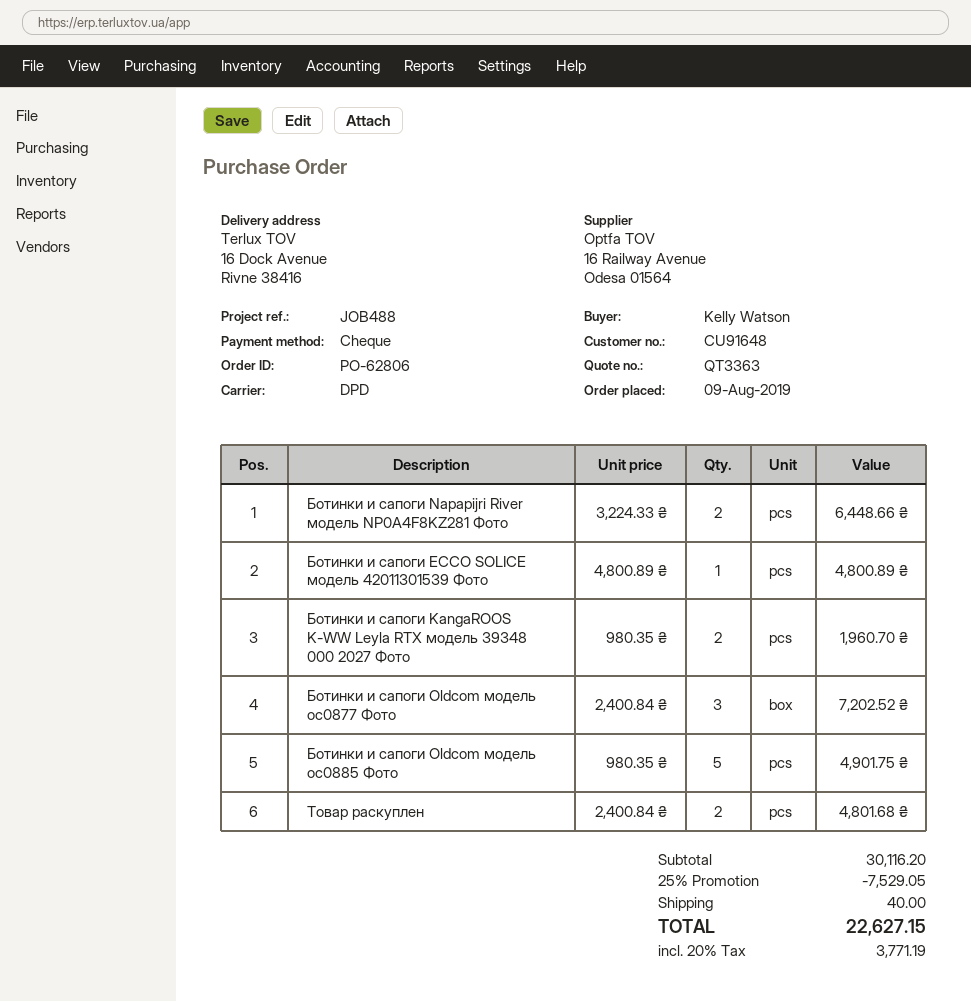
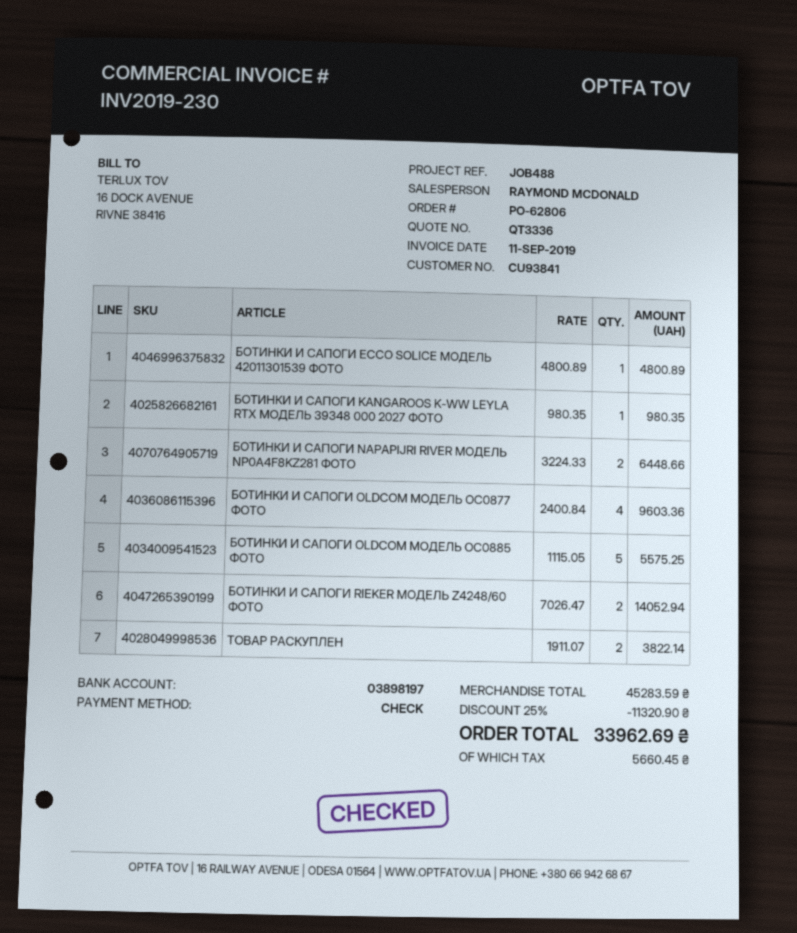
quote number: QT3363 -> QT3336
customer number: CU91648 -> CU93841
Ботинки и сапоги KangaROOS K-WW Leyla RTX модель 39348 000 2027 Фото: 2 x 980.35 = 1960.70 -> 1 x 980.35 = 980.35
Ботинки и сапоги Oldcom модель oc0877 Фото: 3 x 2400.84 = 7202.52 -> 4 x 2400.84 = 9603.36
Ботинки и сапоги Oldcom модель oc0885 Фото: 5 x 980.35 = 4901.75 -> 5 x 1115.05 = 5575.25
Товар раскуплен: 2 x 2400.84 = 4801.68 -> 2 x 1911.07 = 3822.14
БОТИНКИ И САПОГИ RIEKER МОДЕЛЬ Z4248/60 ФОТО: none -> 2 x 7026.47 = 14052.94
subtotal: 30116.20 -> 45283.59
discount: 25% = 7529.05 -> 25% = 11320.90
shipping: 40.00 -> none
tax: 3771.19 -> 5660.45
total: 22627.15 -> 33962.69

